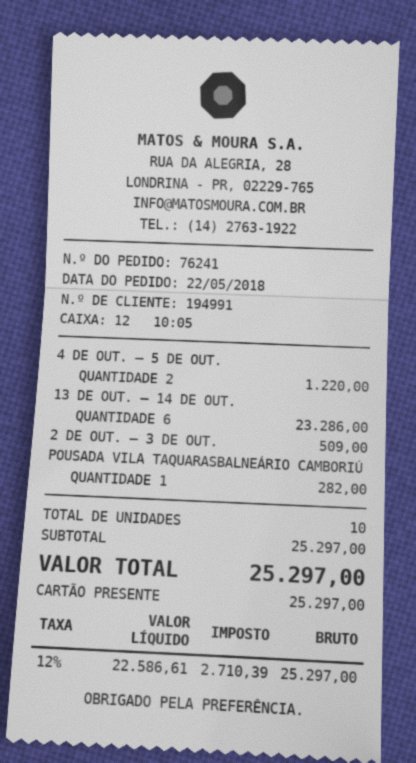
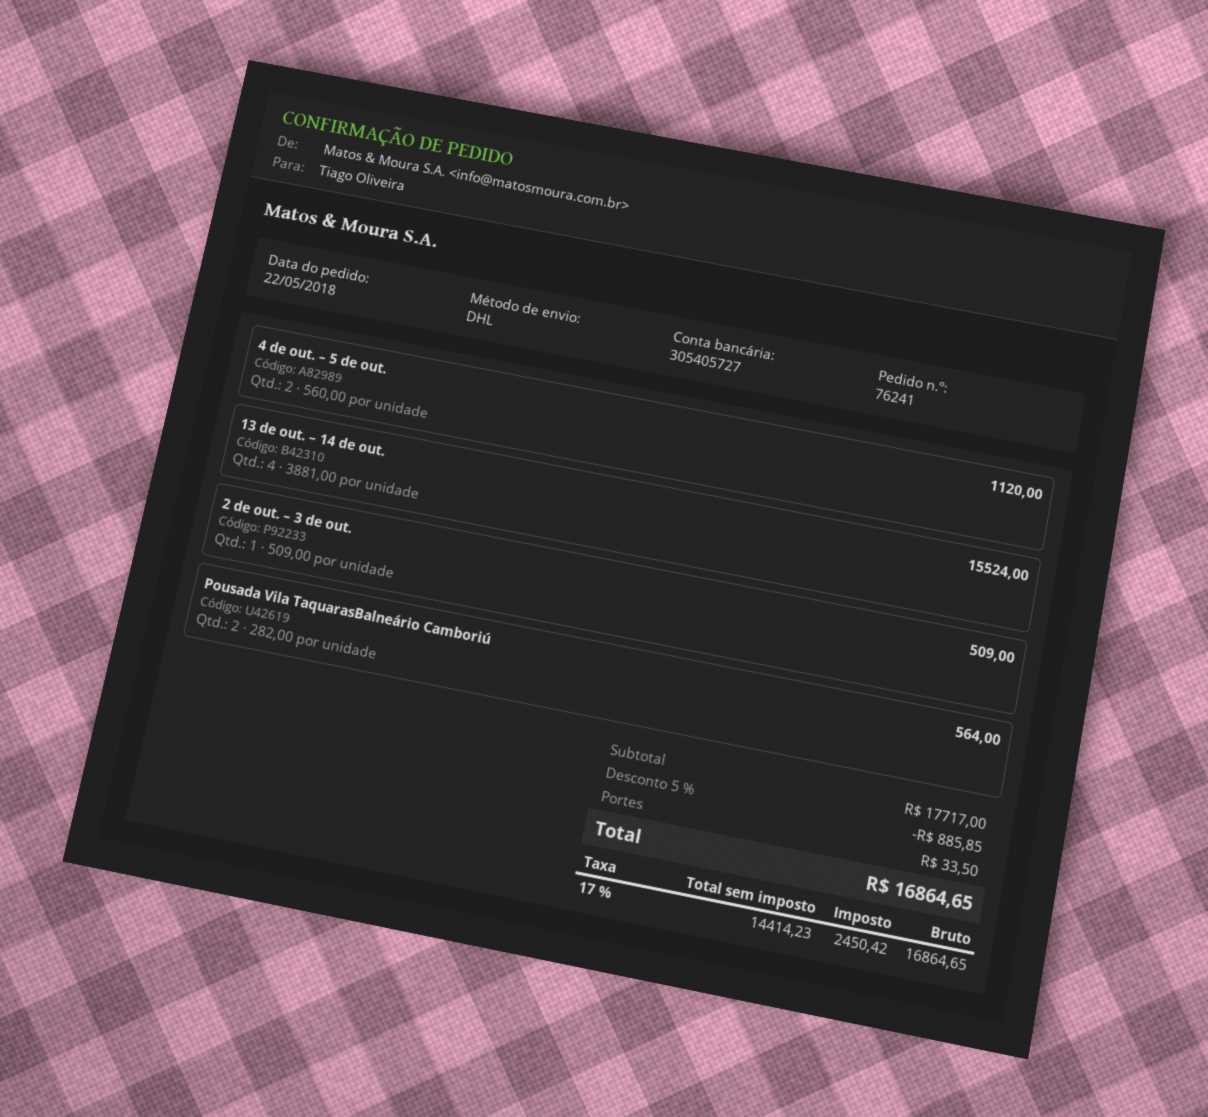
4 DE OUT. – 5 DE OUT.: 2 for 1220.00 -> 2 for 1120.00
13 DE OUT. – 14 DE OUT.: 6 for 23286.00 -> 4 for 15524.00
POUSADA VILA TAQUARASBALNEÁRIO CAMBORIÚ: 1 for 282.00 -> 2 for 564.00
subtotal: 25297.00 -> 17717.00
discount: none -> 5% = 885.85
shipping: none -> 33.50
net: 22586.61 -> 14414.23
tax: 12% = 2710.39 -> 17% = 2450.42
total: 25297.00 -> 16864.65

